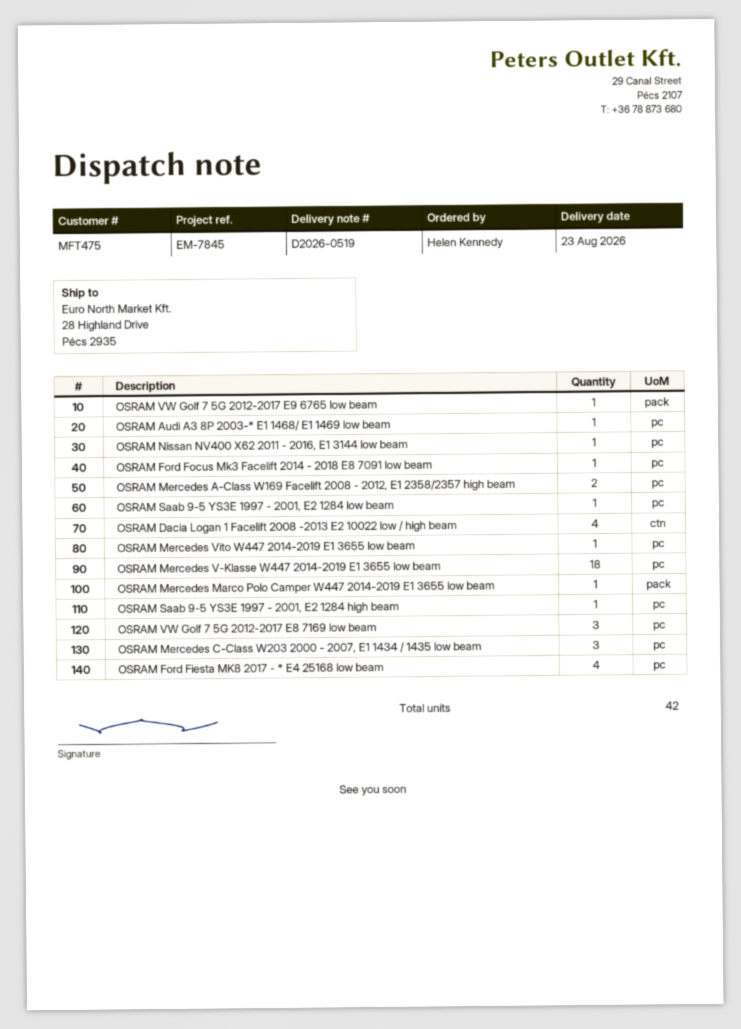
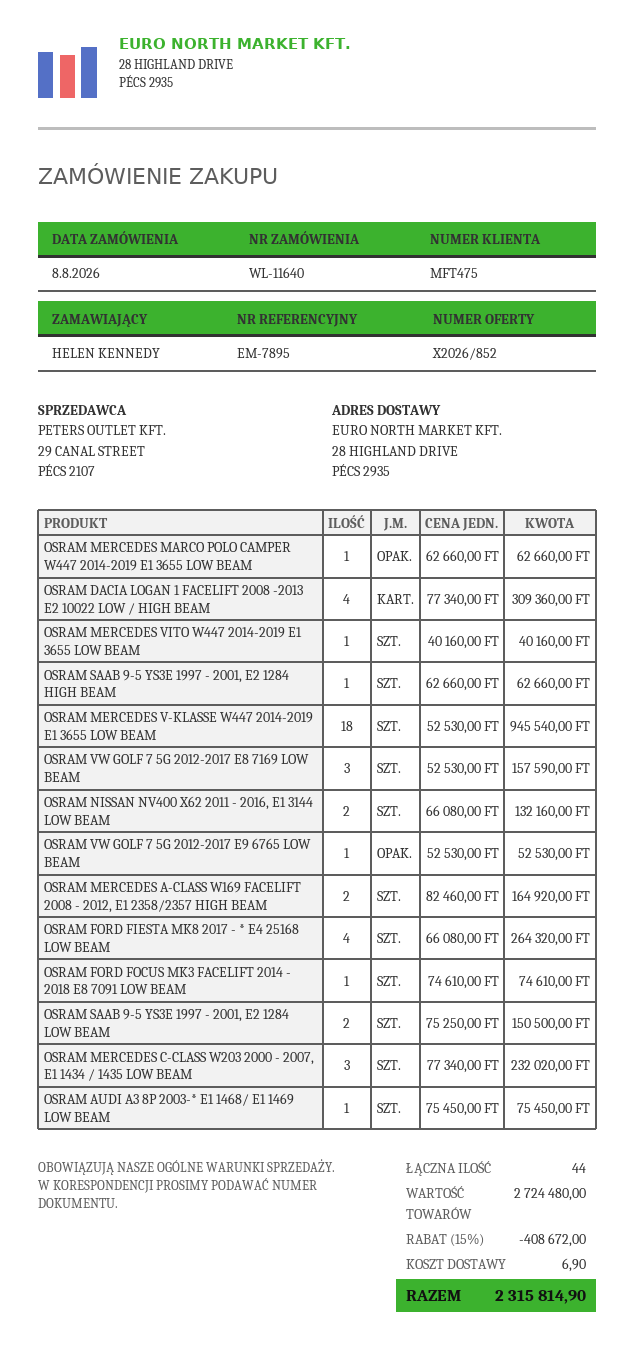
reference: EM-7845 -> EM-7895
OSRAM Nissan NV400 X62 2011 - 2016, E1 3144 low beam: 1 -> 2
OSRAM Saab 9-5 YS3E 1997 - 2001, E2 1284 low beam: 1 -> 2
total quantity: 42 -> 44

